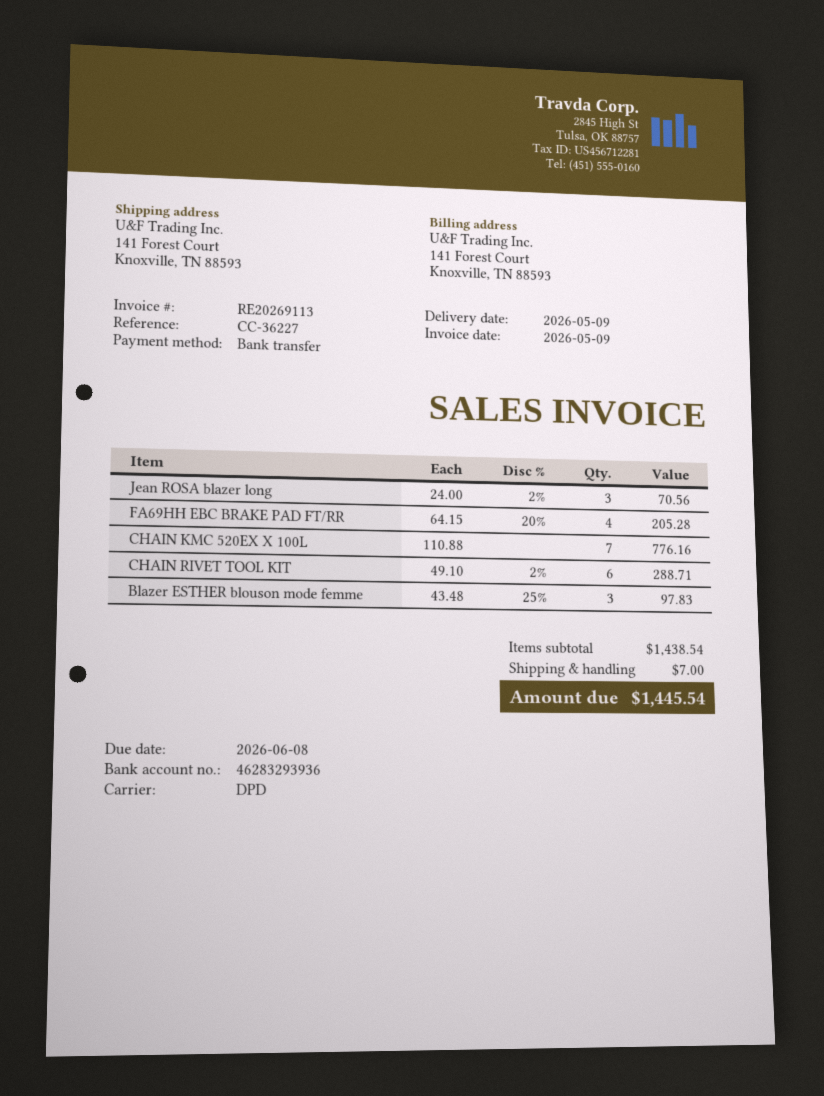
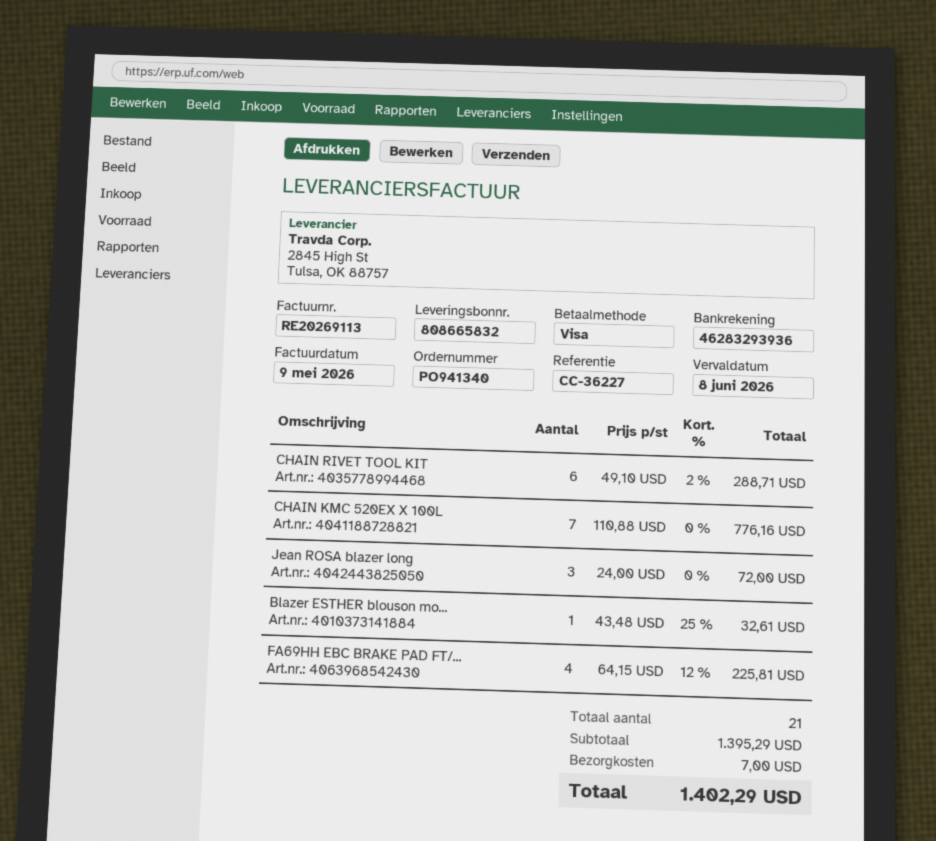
payment method: bank transfer -> Visa
Jean ROSA blazer long: 3 x 24.00 - 2% = 70.56 -> 3 x 24.00 = 72.00
FA69HH EBC BRAKE PAD FT/RR: 4 x 64.15 - 20% = 205.28 -> 4 x 64.15 - 12% = 225.81
Blazer ESTHER blouson mode femme: 3 x 43.48 - 25% = 97.83 -> 1 x 43.48 - 25% = 32.61
subtotal: 1438.54 -> 1395.29
total: 1445.54 -> 1402.29

